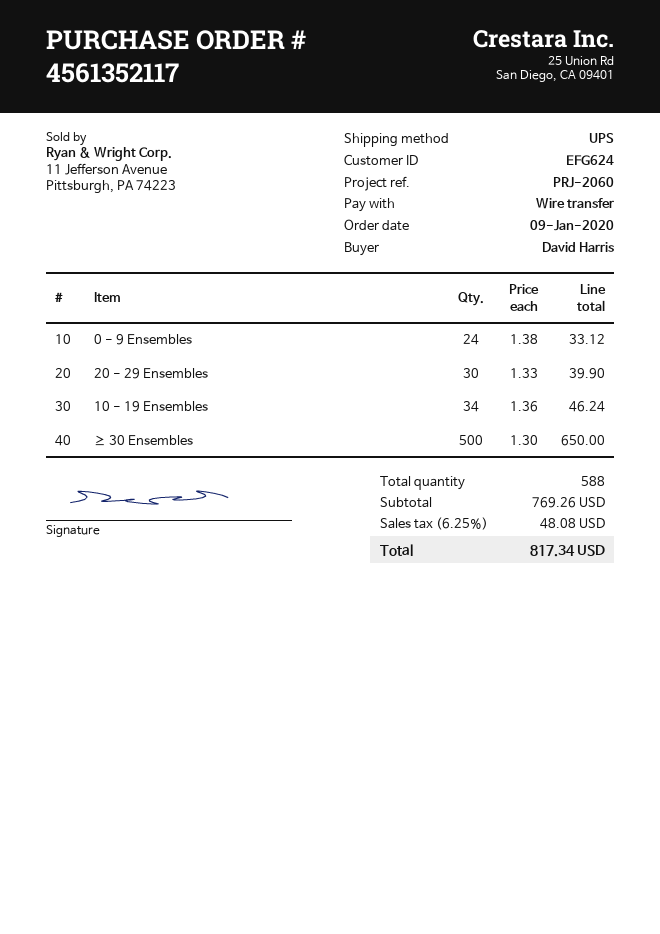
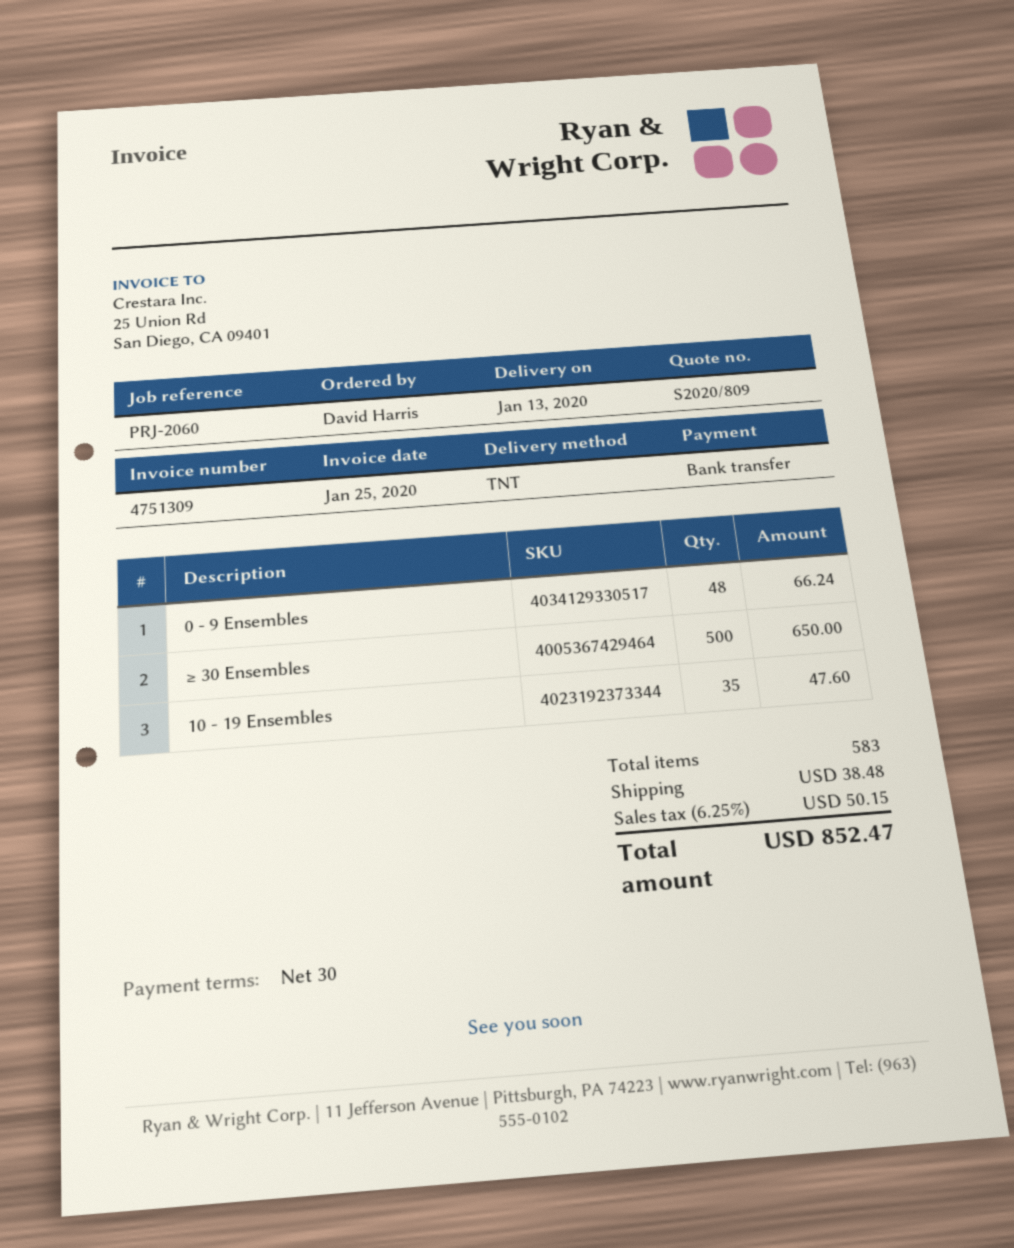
shipping method: UPS -> TNT
0 - 9 Ensembles: 24 for 33.12 -> 48 for 66.24
20 - 29 Ensembles: 30 for 39.90 -> none
10 - 19 Ensembles: 34 for 46.24 -> 35 for 47.60
total quantity: 588 -> 583
shipping: none -> 38.48
tax: 6.25% = 48.08 -> 6.25% = 50.15
total: 817.34 -> 852.47

